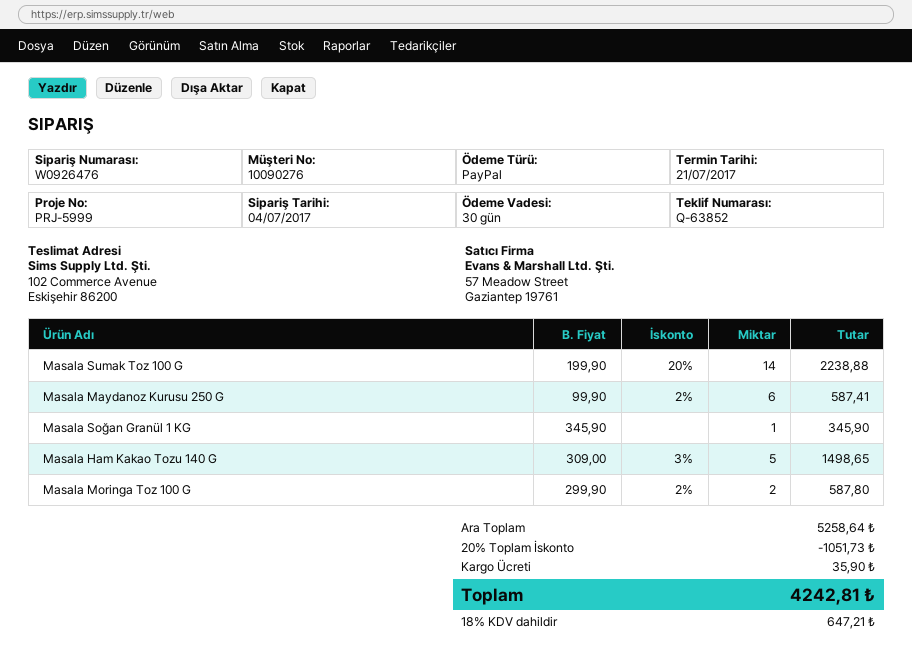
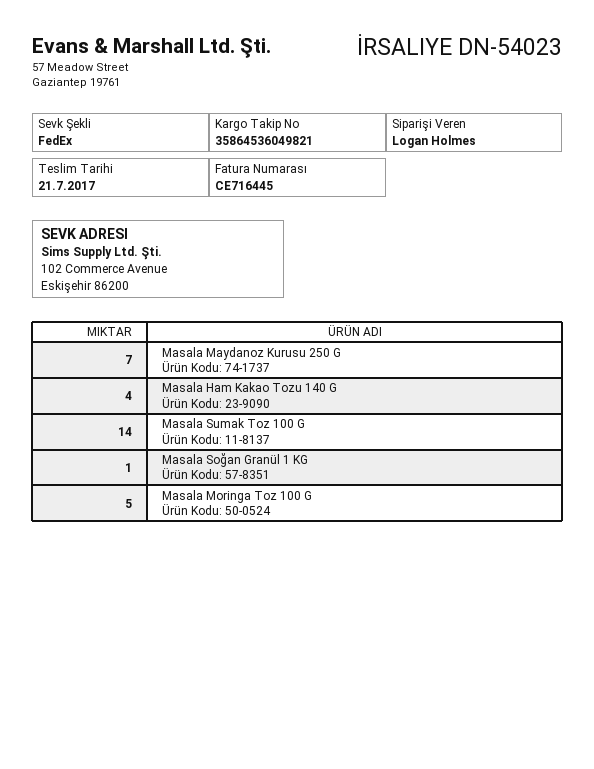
Masala Maydanoz Kurusu 250 G: 6 -> 7
Masala Ham Kakao Tozu 140 G: 5 -> 4
Masala Moringa Toz 100 G: 2 -> 5

